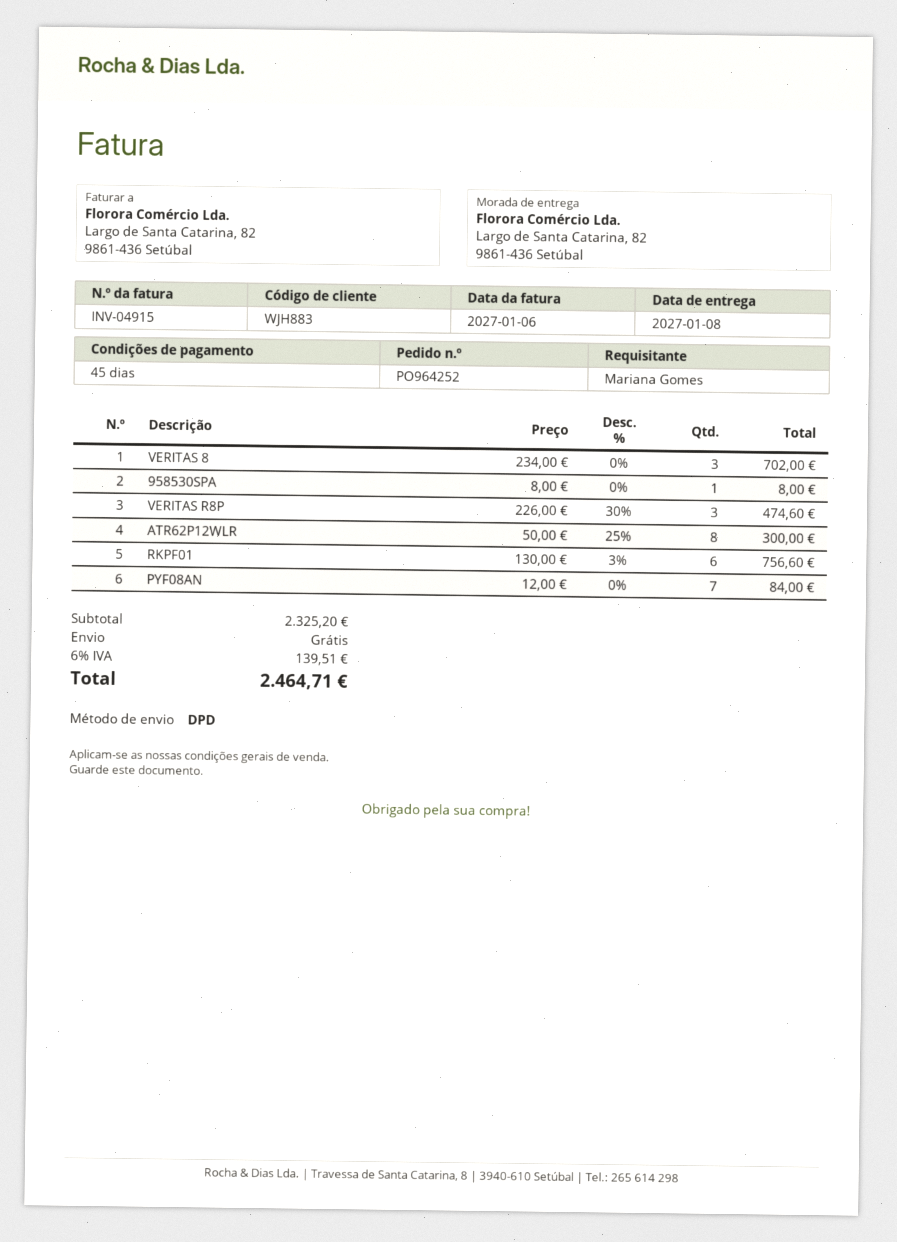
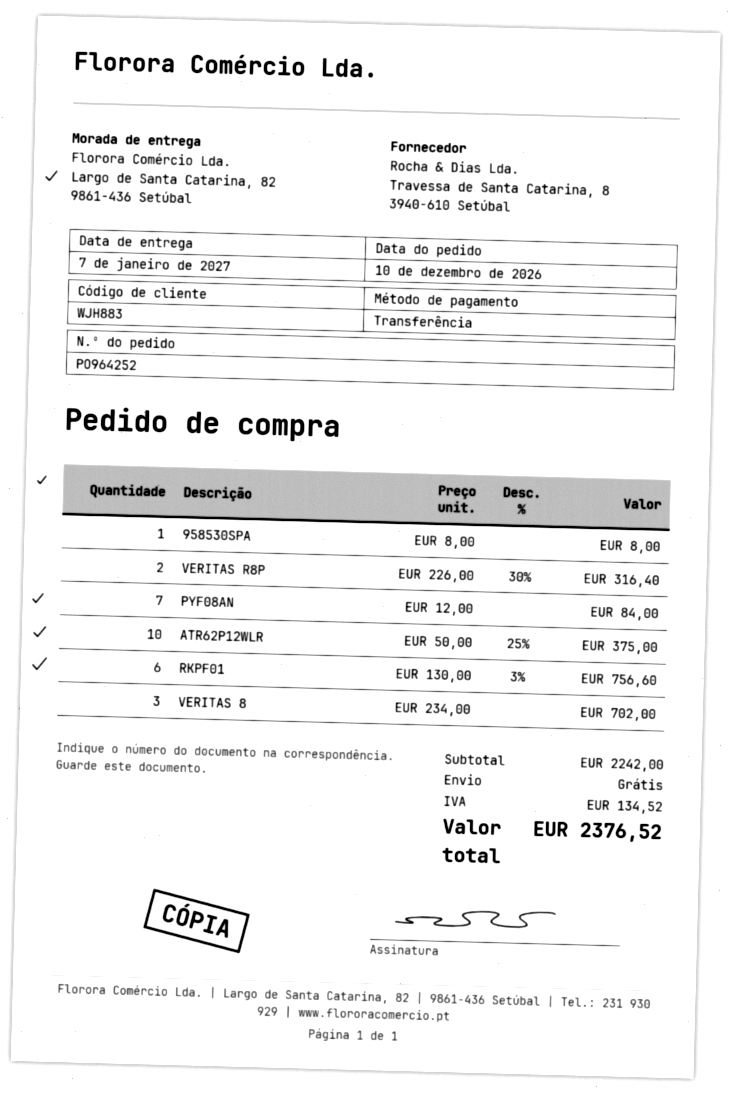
delivery date: 2027-01-08 -> 2027-01-07
VERITAS R8P: 3 x 226.00 - 30% = 474.60 -> 2 x 226.00 - 30% = 316.40
ATR62P12WLR: 8 x 50.00 - 25% = 300.00 -> 10 x 50.00 - 25% = 375.00
subtotal: 2325.20 -> 2242.00
tax: 139.51 -> 134.52
total: 2464.71 -> 2376.52

